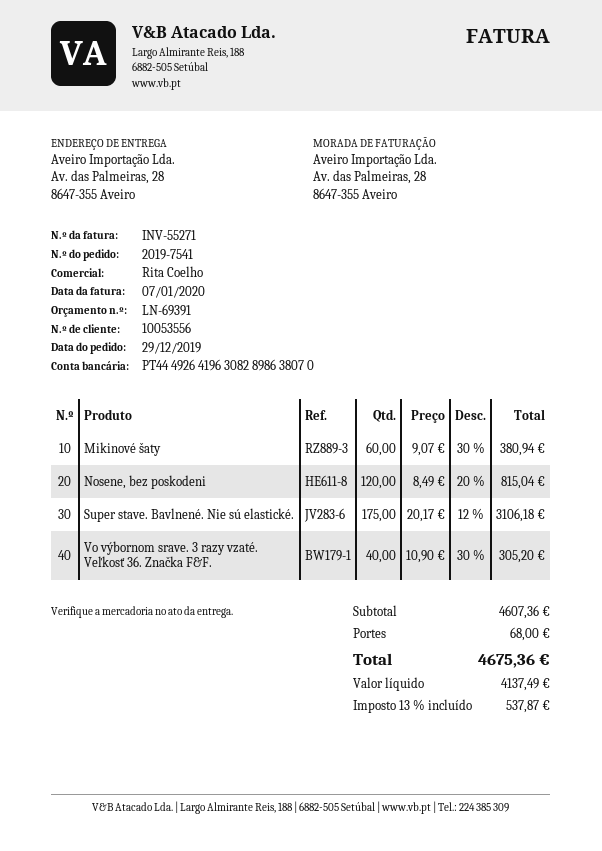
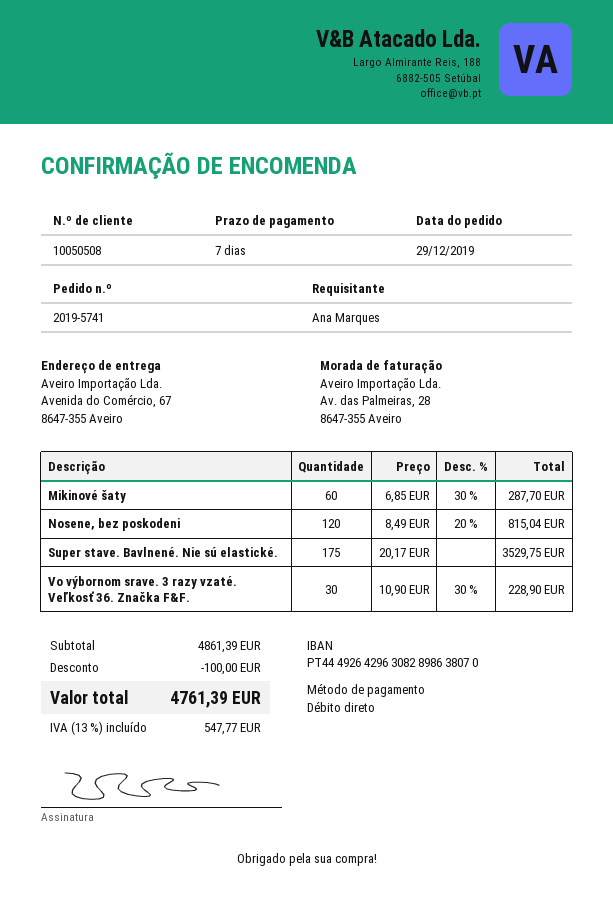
order number: 2019-7541 -> 2019-5741
customer number: 10053556 -> 10050508
bank account: PT44492641963082898638070 -> PT44492642963082898638070
ship to: Av. das Palmeiras, 28, 8647-355 Aveiro -> Avenida do Comércio, 67, 8647-355 Aveiro
Mikinové šaty: 60 x 9.07 - 30% = 380.94 -> 60 x 6.85 - 30% = 287.70
Super stave. Bavlnené. Nie sú elastické.: 175 x 20.17 - 12% = 3106.18 -> 175 x 20.17 = 3529.75
Vo výbornom srave. 3 razy vzaté. Veľkosť 36. Značka F&F.: 40 x 10.90 - 30% = 305.20 -> 30 x 10.90 - 30% = 228.90
subtotal: 4607.36 -> 4861.39
discount: none -> 100.00
shipping: 68.00 -> none
tax: 13% = 537.87 -> 13% = 547.77
total: 4675.36 -> 4761.39

